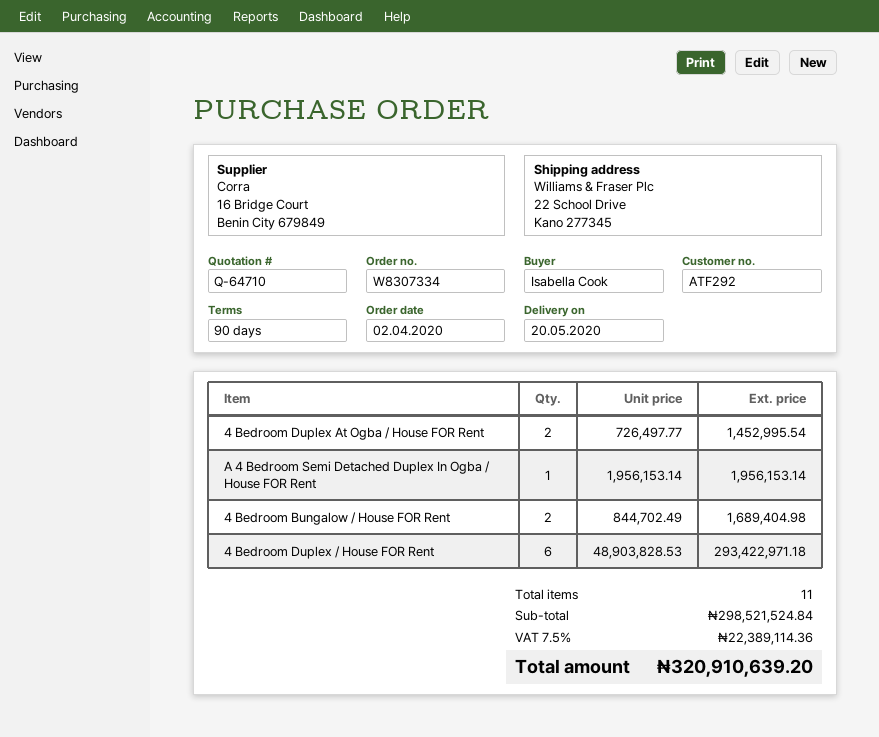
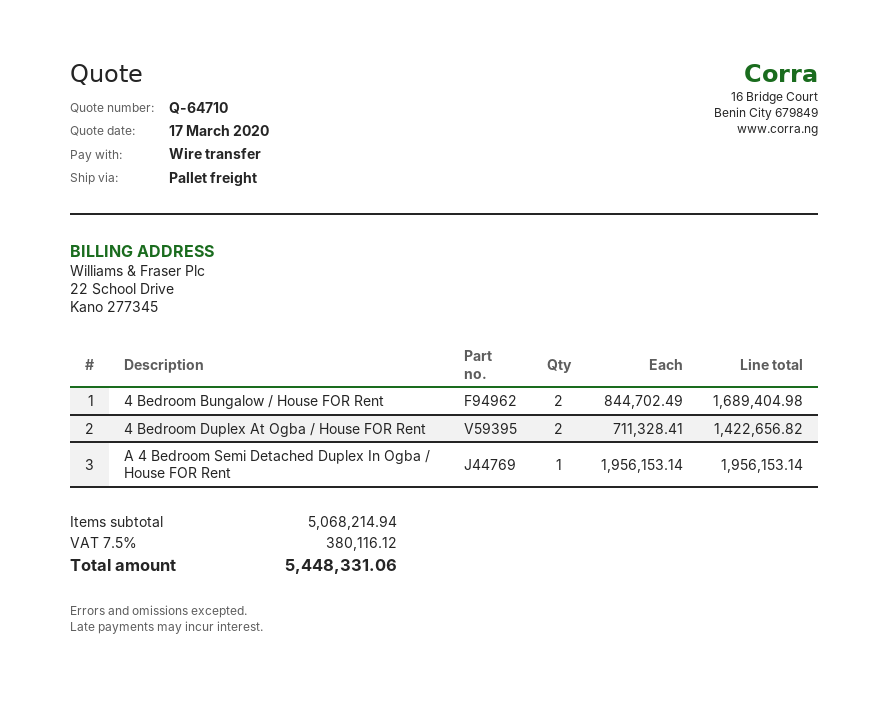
4 Bedroom Duplex At Ogba / House FOR Rent: 2 x 726497.77 = 1452995.54 -> 2 x 711328.41 = 1422656.82
4 Bedroom Duplex / House FOR Rent: 6 x 48903828.53 = 293422971.18 -> none
subtotal: 298521524.84 -> 5068214.94
tax: 7.5% = 22389114.36 -> 7.5% = 380116.12
total: 320910639.20 -> 5448331.06

